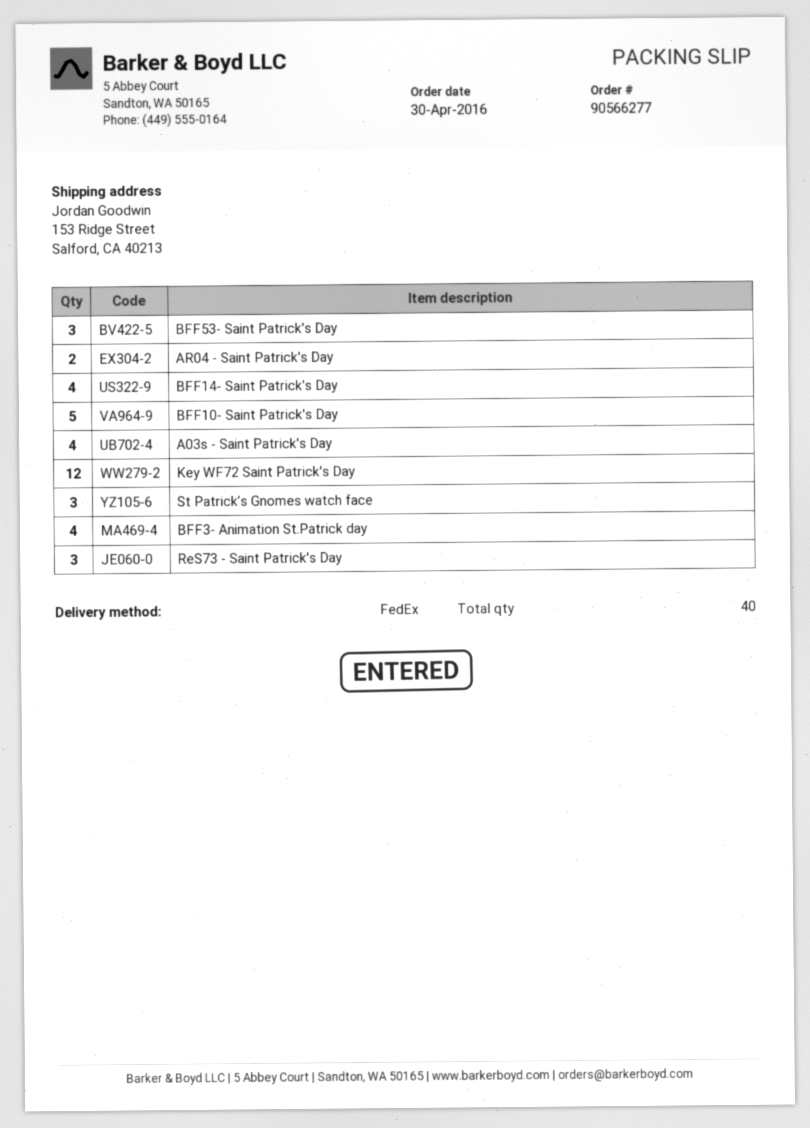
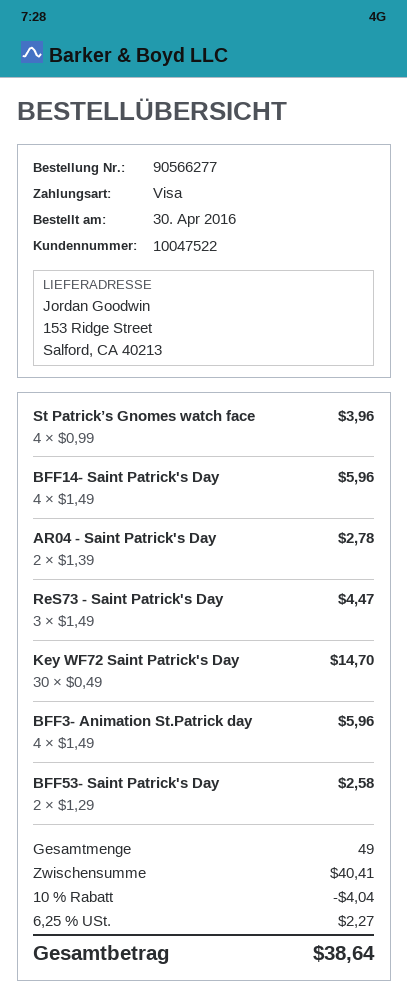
BFF53- Saint Patrick's Day: 3 -> 2
BFF10- Saint Patrick's Day: 5 -> none
A03s - Saint Patrick's Day: 4 -> none
Key WF72 Saint Patrick's Day: 12 -> 30
St Patrick’s Gnomes watch face: 3 -> 4
total quantity: 40 -> 49

